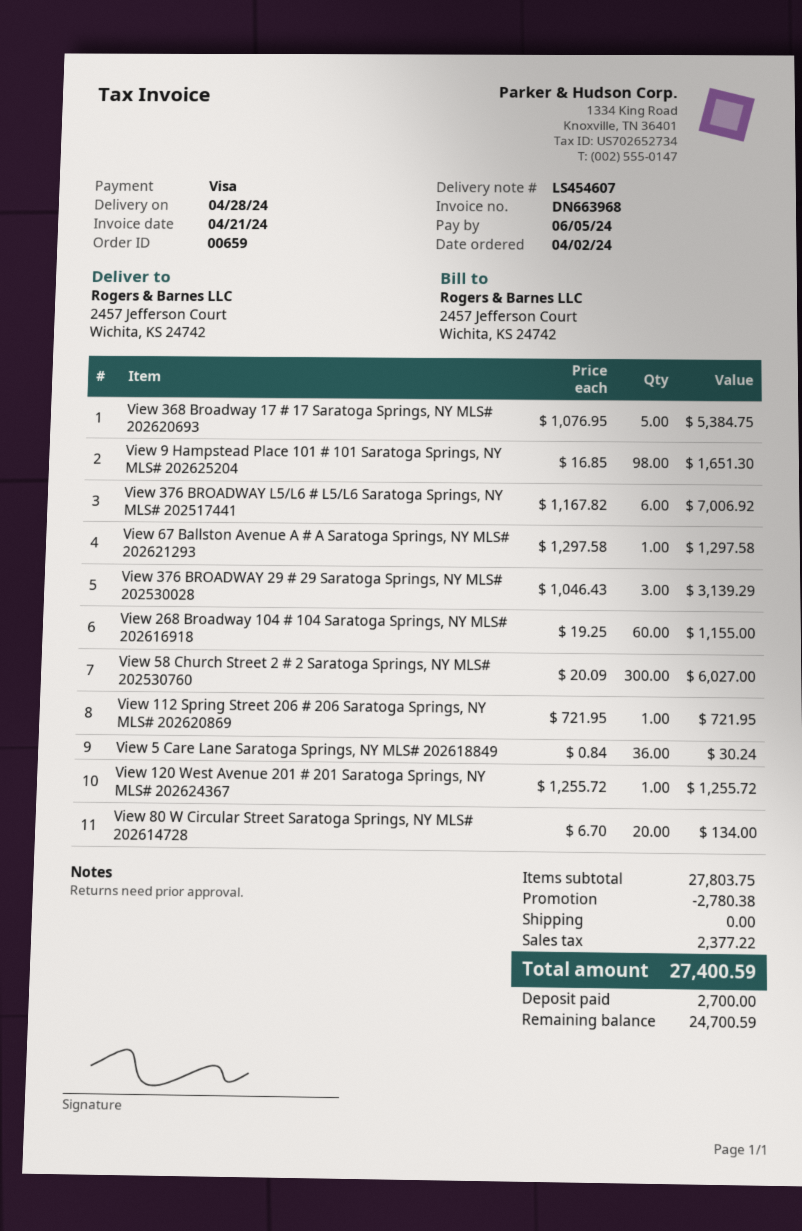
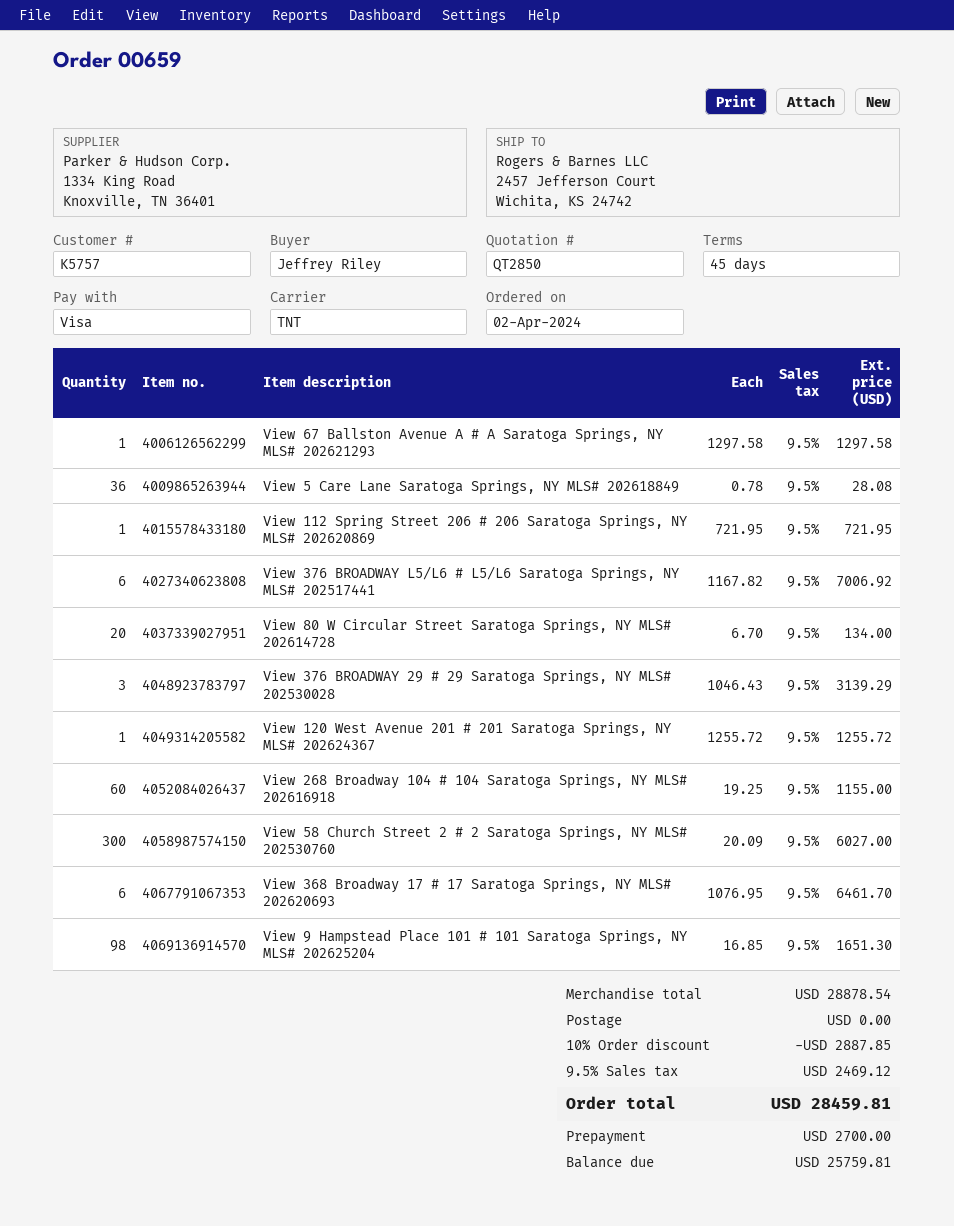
View 368 Broadway 17 # 17 Saratoga Springs, NY MLS# 202620693: 5 x 1076.95 = 5384.75 -> 6 x 1076.95 = 6461.70
View 5 Care Lane Saratoga Springs, NY MLS# 202618849: 36 x 0.84 = 30.24 -> 36 x 0.78 = 28.08
subtotal: 27803.75 -> 28878.54
discount: 2780.38 -> 2887.85
tax: 2377.22 -> 2469.12
total: 27400.59 -> 28459.81
balance: 24700.59 -> 25759.81

